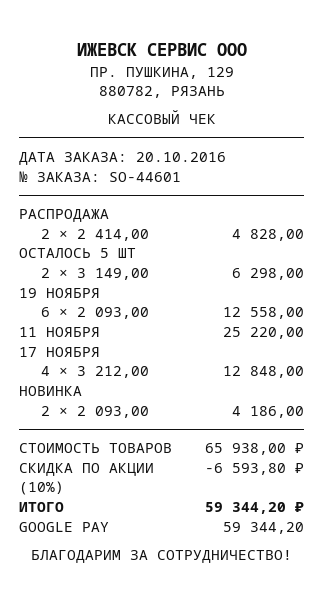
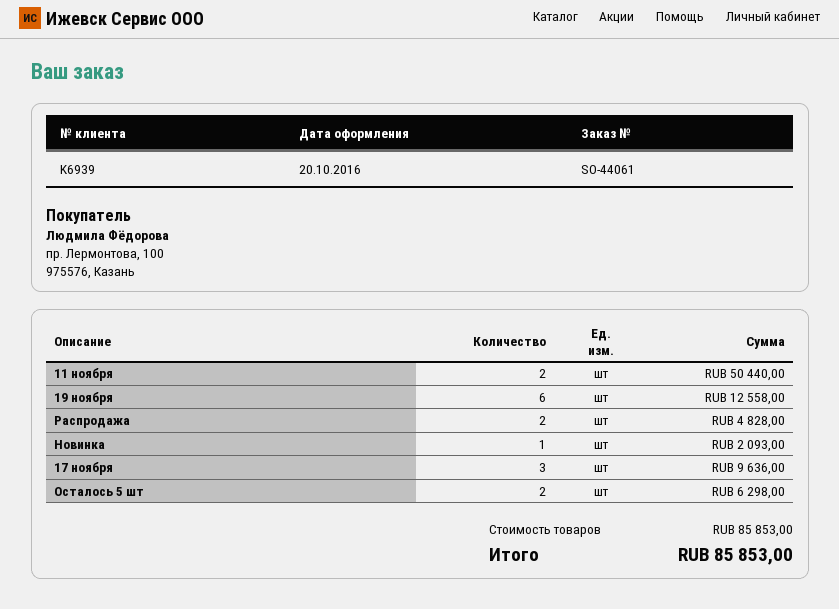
order number: SO-44601 -> SO-44061
11 НОЯБРЯ: 1 for 25220.00 -> 2 for 50440.00
17 НОЯБРЯ: 4 for 12848.00 -> 3 for 9636.00
НОВИНКА: 2 for 4186.00 -> 1 for 2093.00
subtotal: 65938.00 -> 85853.00
discount: 10% = 6593.80 -> none
total: 59344.20 -> 85853.00

